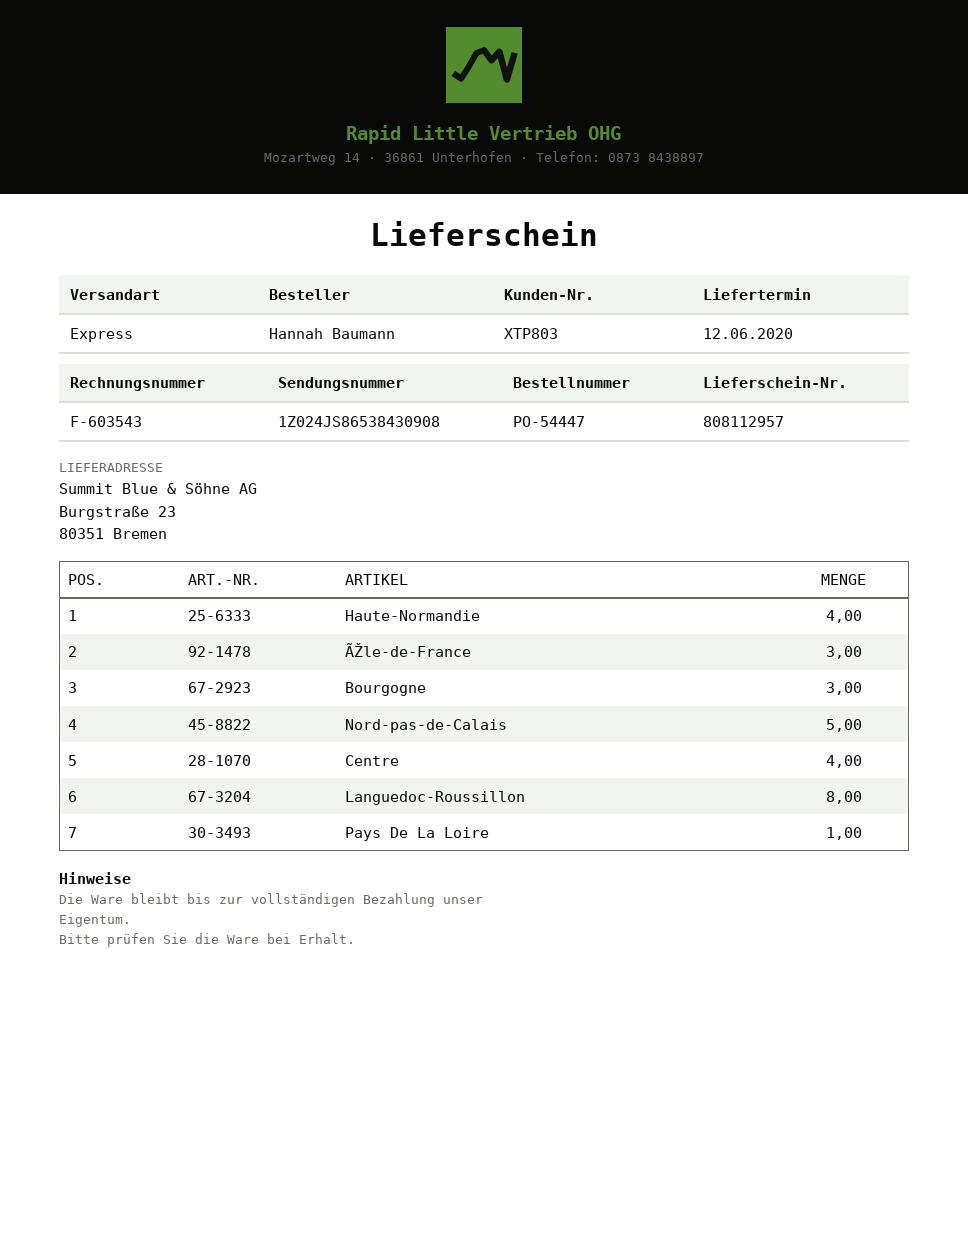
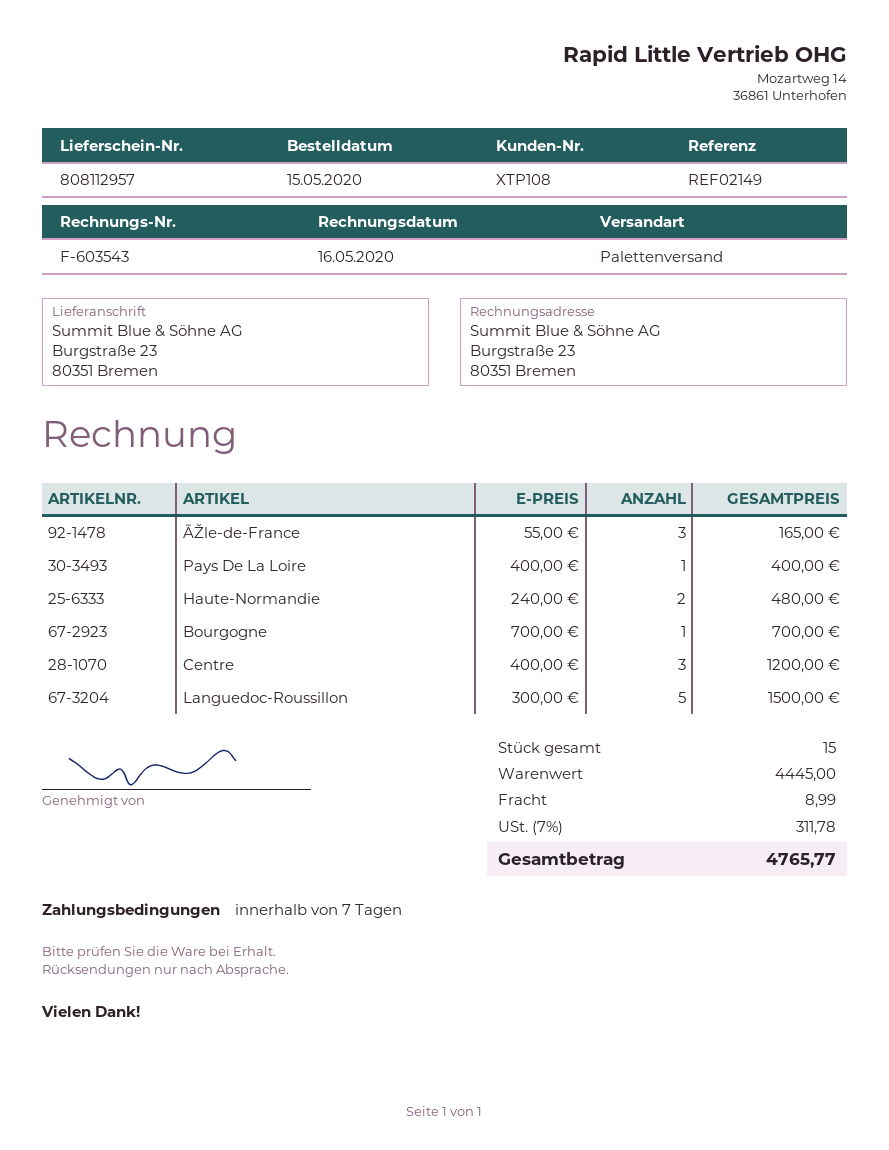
customer number: XTP803 -> XTP108
shipping method: express -> pallet freight
Haute-Normandie: 4 -> 2
Bourgogne: 3 -> 1
Nord-pas-de-Calais: 5 -> none
Centre: 4 -> 3
Languedoc-Roussillon: 8 -> 5

